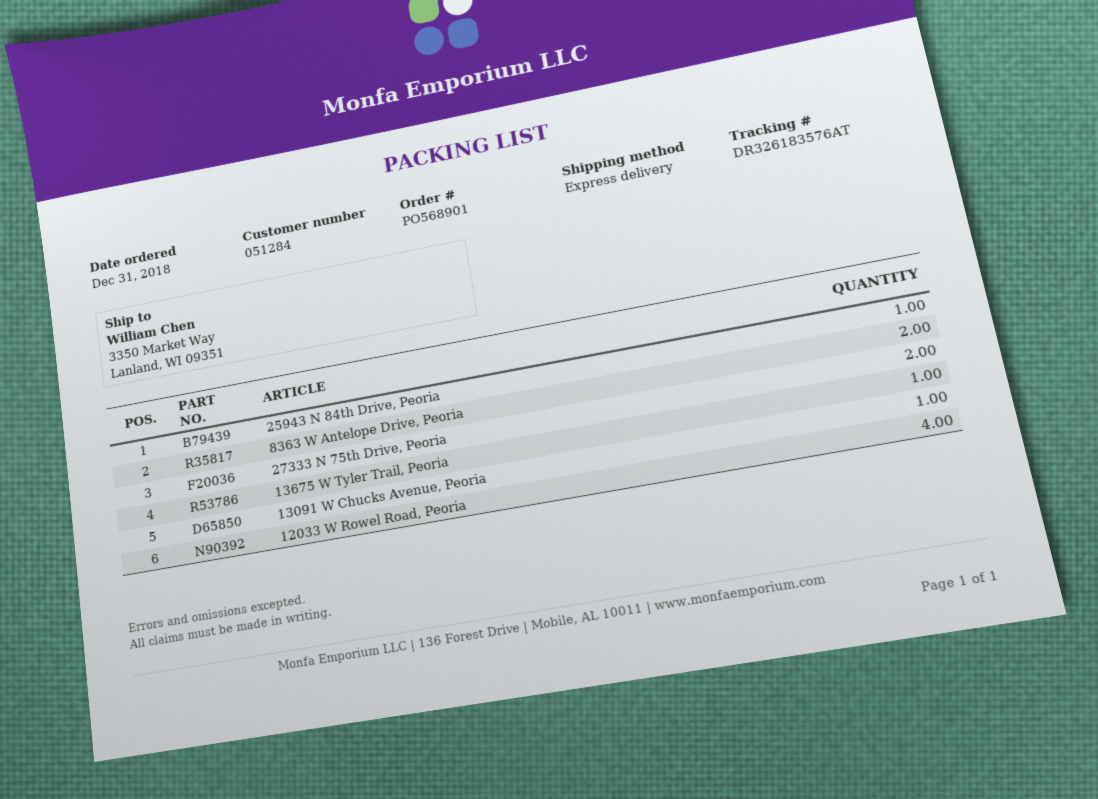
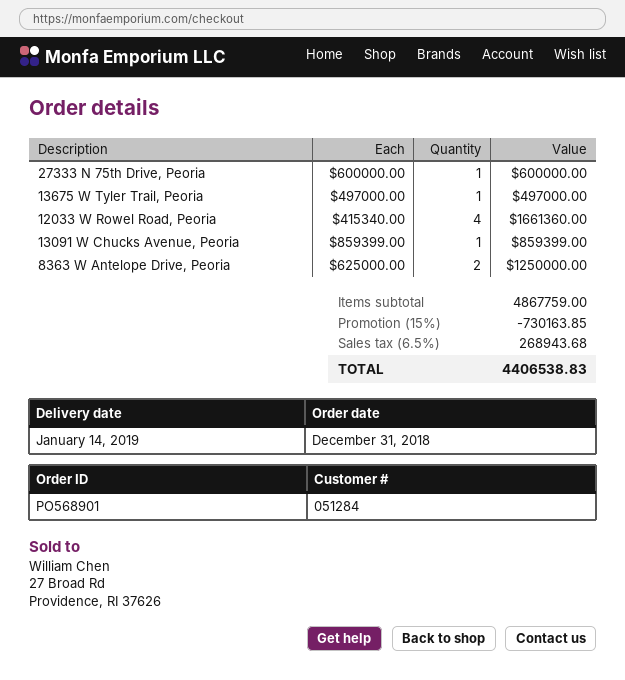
25943 N 84th Drive, Peoria: 1 -> none
27333 N 75th Drive, Peoria: 2 -> 1

